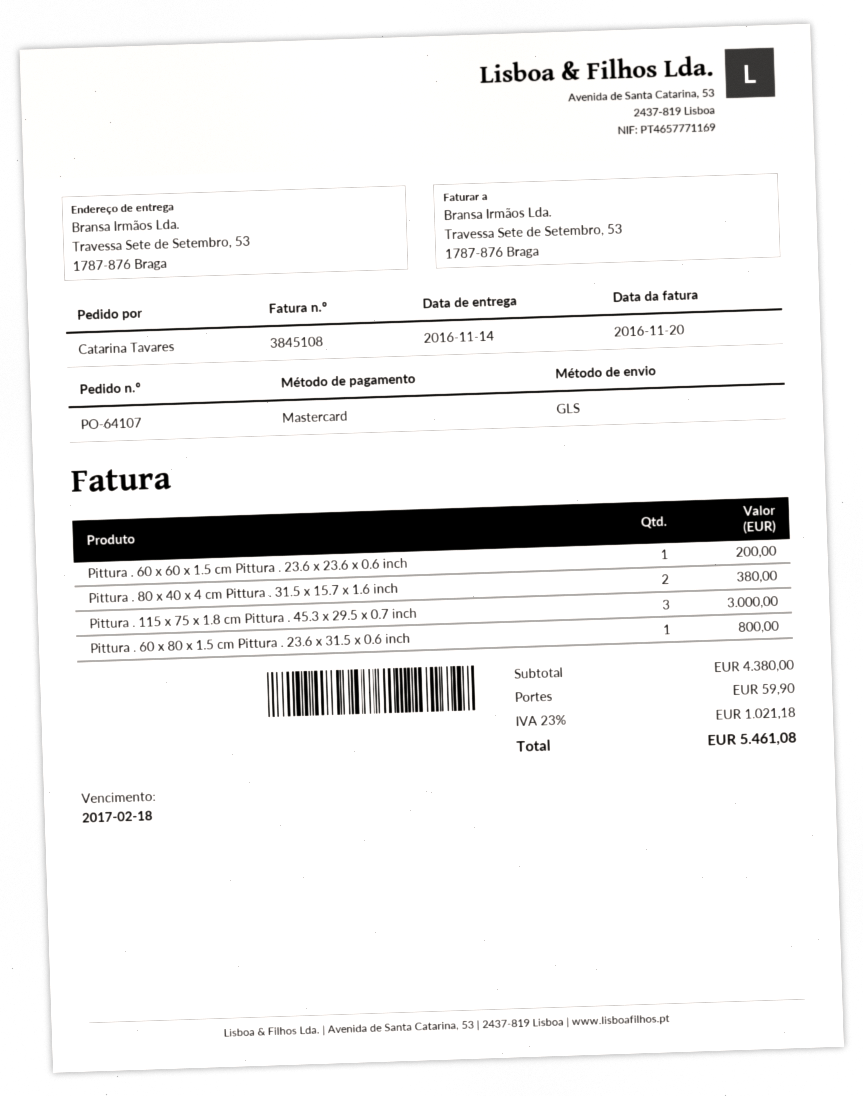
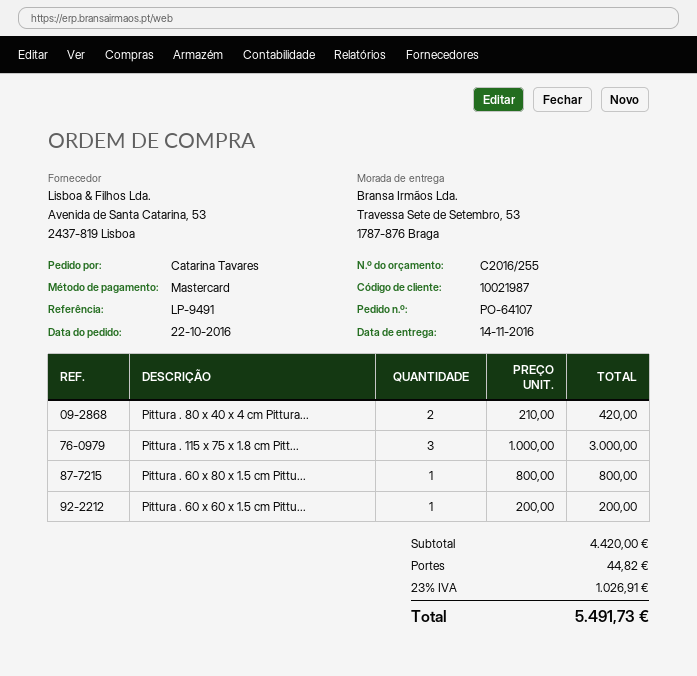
Pittura . 80 x 40 x 4 cm Pittura . 31.5 x 15.7 x 1.6 inch: 2 for 380.00 -> 2 for 420.00
subtotal: 4380.00 -> 4420.00
shipping: 59.90 -> 44.82
tax: 23% = 1021.18 -> 23% = 1026.91
total: 5461.08 -> 5491.73

